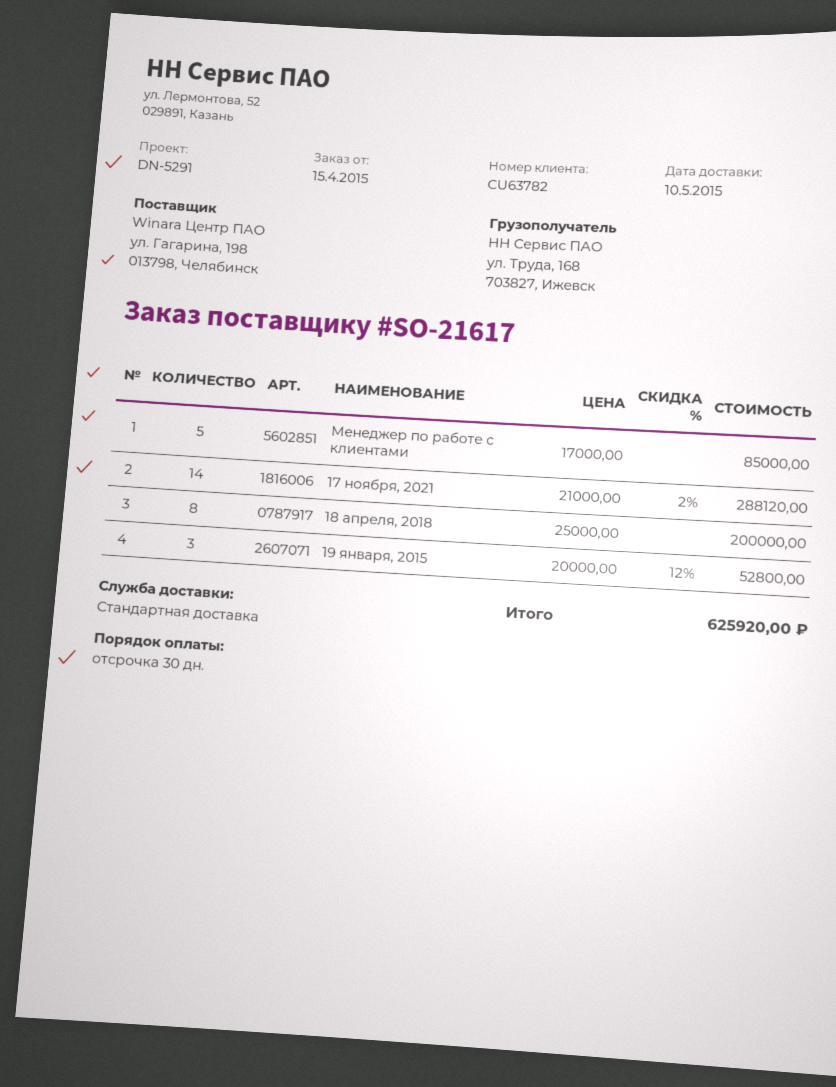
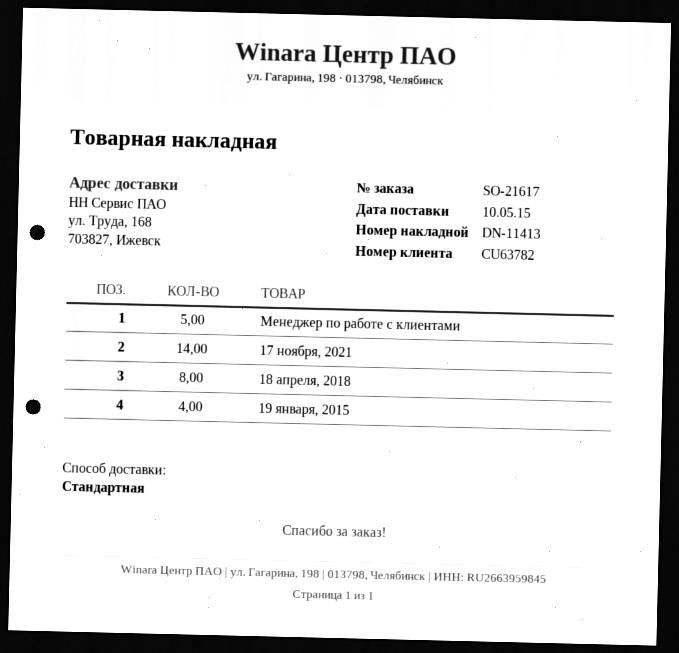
19 января, 2015: 3 -> 4

